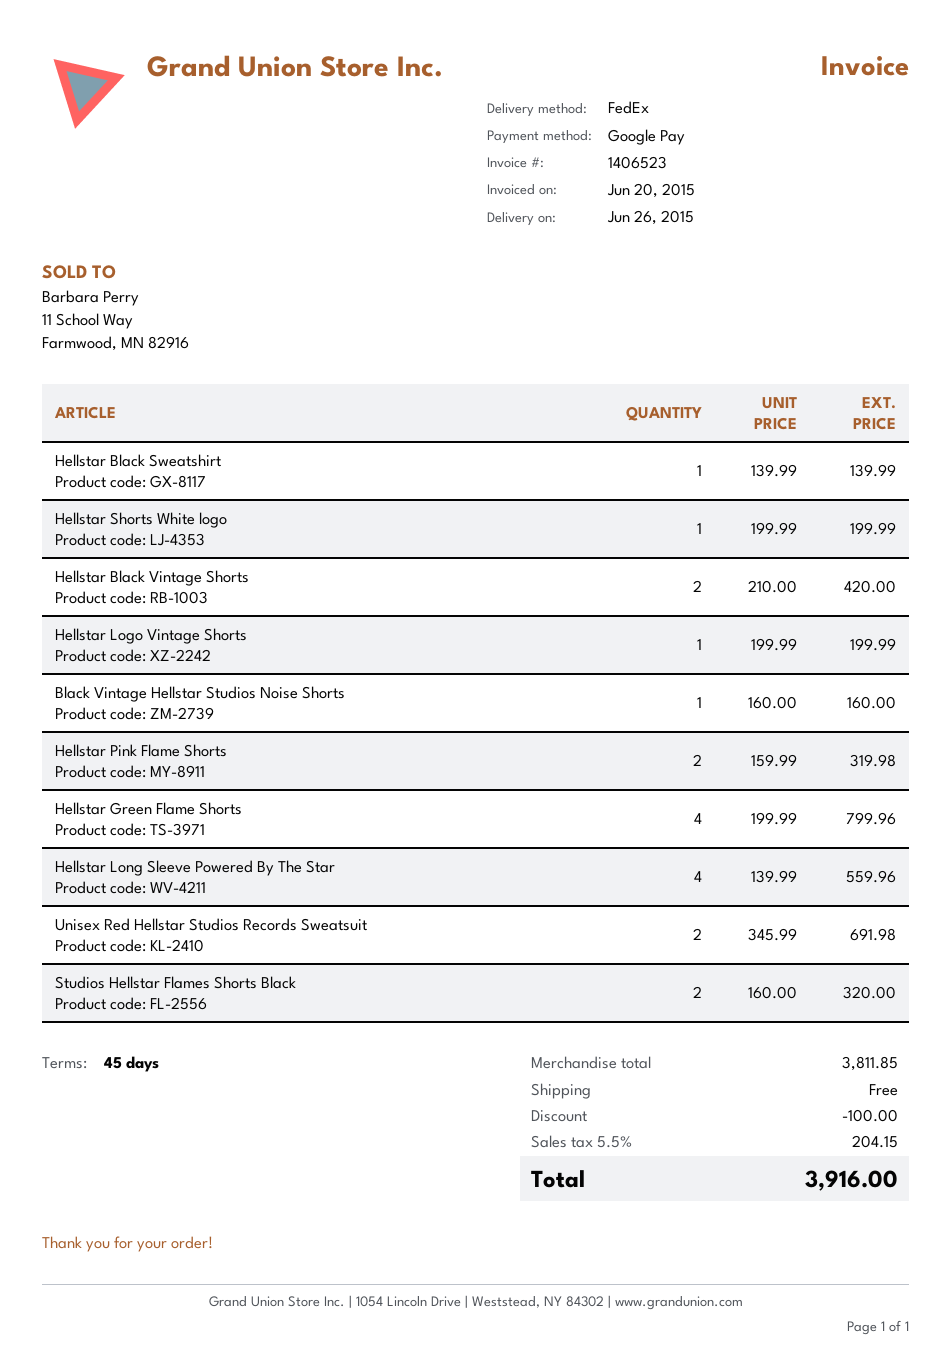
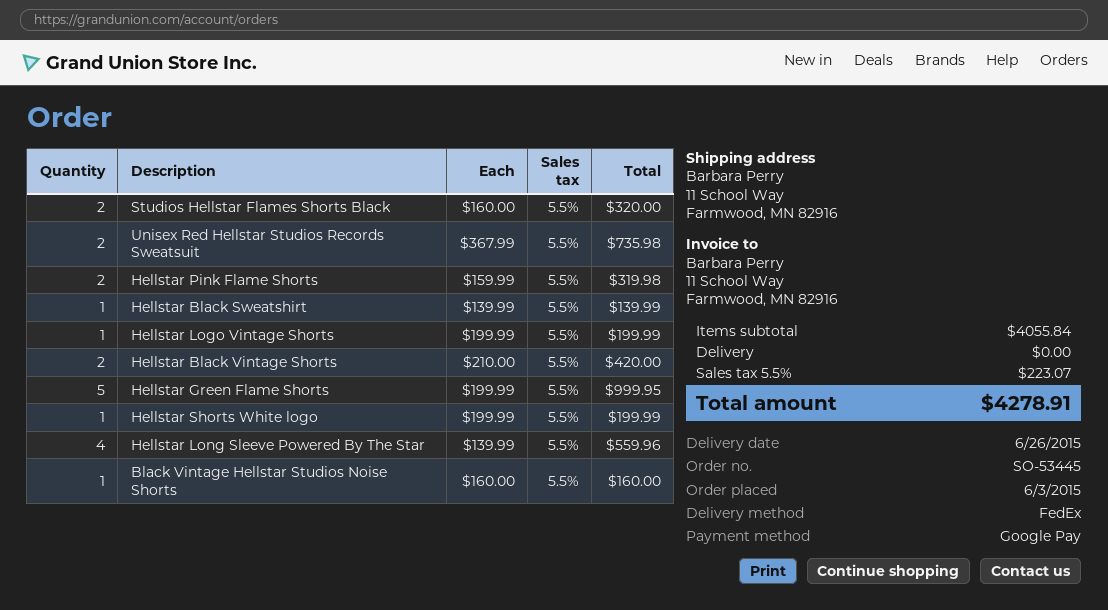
Hellstar Green Flame Shorts: 4 x 199.99 = 799.96 -> 5 x 199.99 = 999.95
Unisex Red Hellstar Studios Records Sweatsuit: 2 x 345.99 = 691.98 -> 2 x 367.99 = 735.98
subtotal: 3811.85 -> 4055.84
discount: 100.00 -> none
tax: 5.5% = 204.15 -> 5.5% = 223.07
total: 3916.00 -> 4278.91

